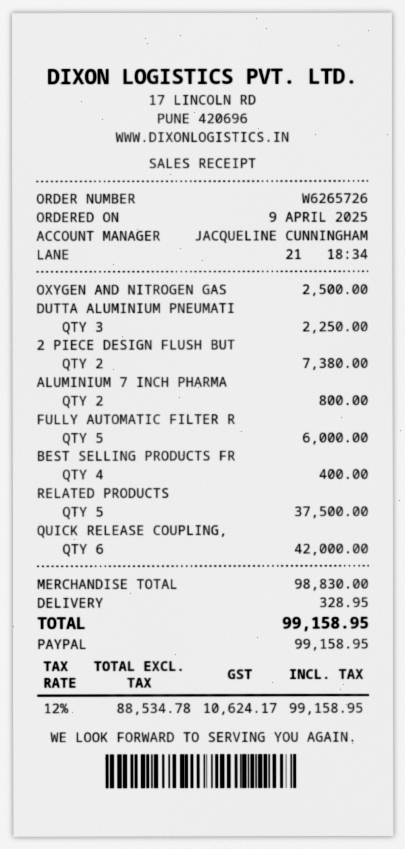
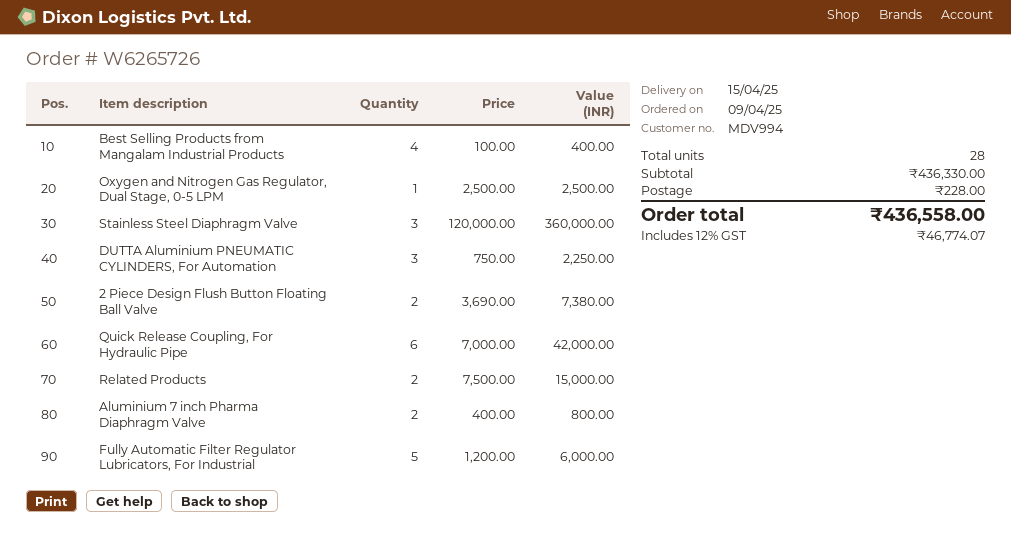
RELATED PRODUCTS: 5 for 37500.00 -> 2 for 15000.00
Stainless Steel Diaphragm Valve: none -> 3 for 360000.00
subtotal: 98830.00 -> 436330.00
shipping: 328.95 -> 228.00
tax: 12% = 10624.17 -> 12% = 46774.07
total: 99158.95 -> 436558.00

